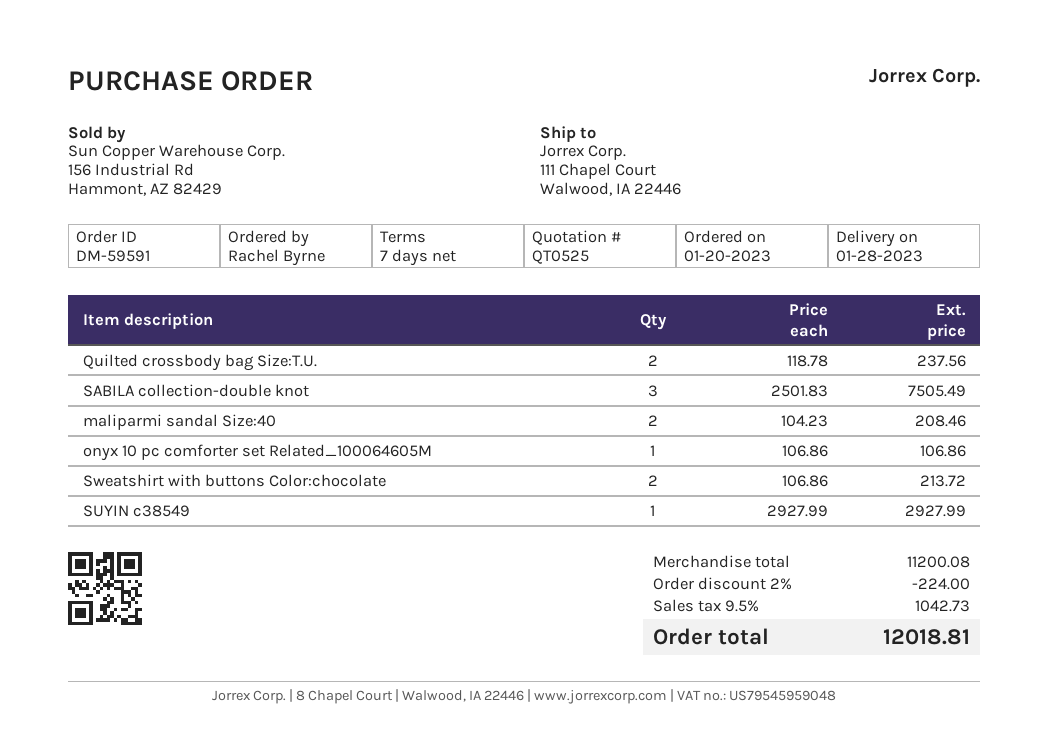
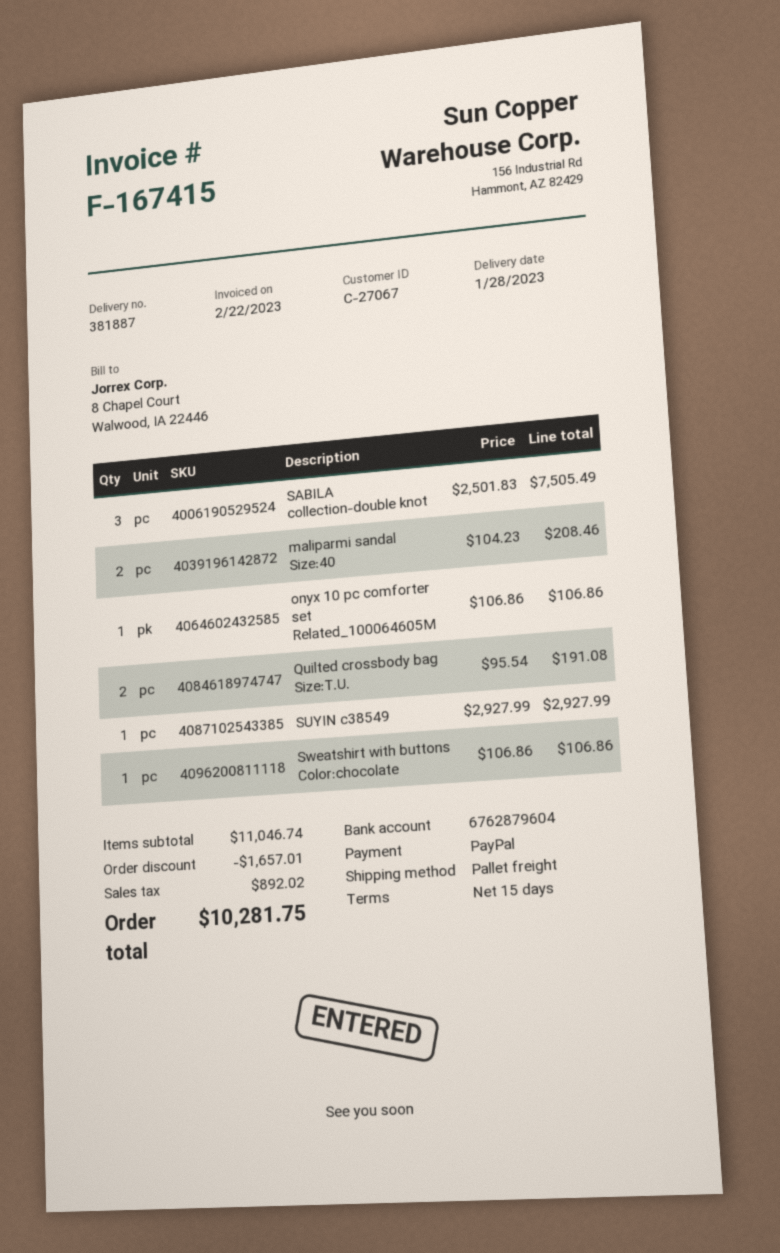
payment terms: 7 days -> 15 days
Quilted crossbody bag Size:T.U.: 2 x 118.78 = 237.56 -> 2 x 95.54 = 191.08
Sweatshirt with buttons Color:chocolate: 2 x 106.86 = 213.72 -> 1 x 106.86 = 106.86
subtotal: 11200.08 -> 11046.74
discount: 224.00 -> 1657.01
tax: 1042.73 -> 892.02
total: 12018.81 -> 10281.75

